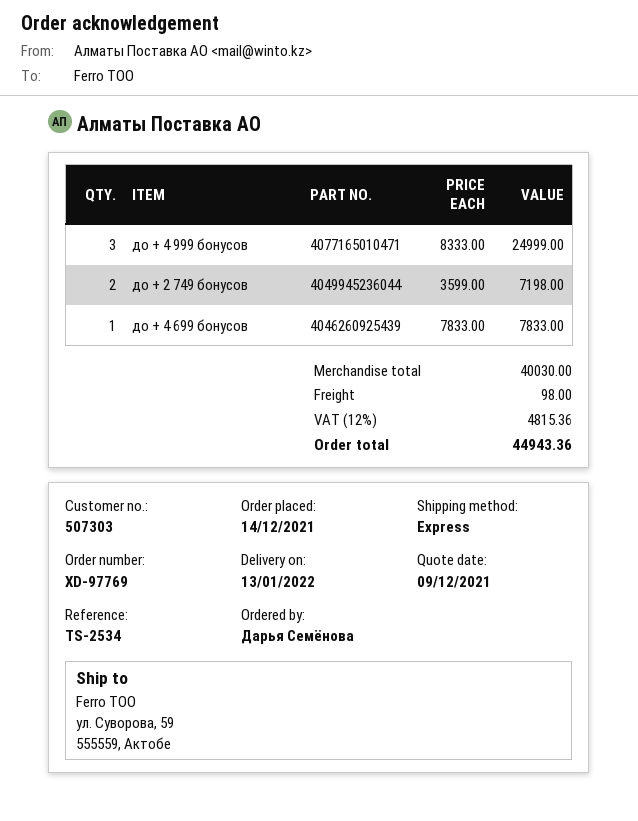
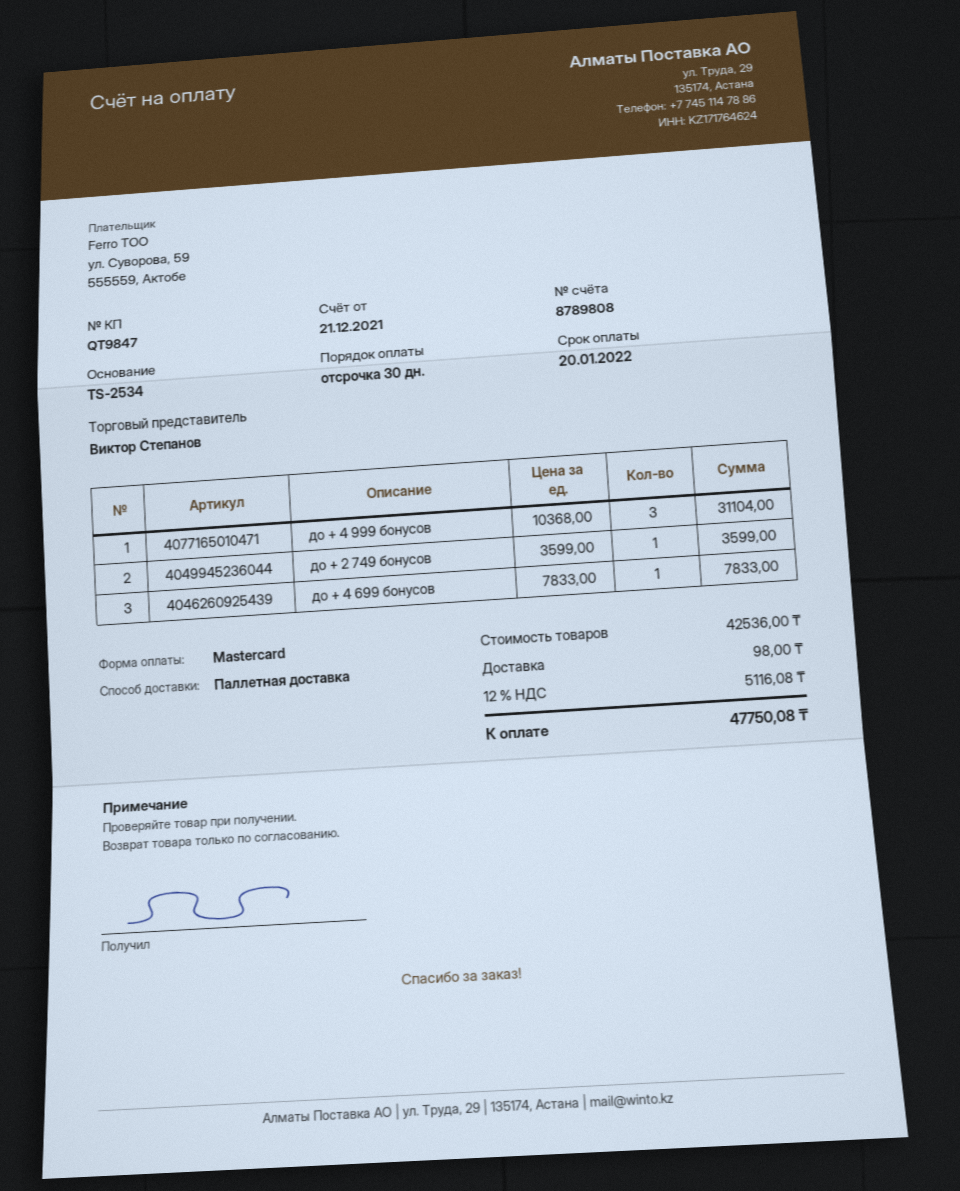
shipping method: express -> pallet freight
до + 4 999 бонусов: 3 x 8333.00 = 24999.00 -> 3 x 10368.00 = 31104.00
до + 2 749 бонусов: 2 x 3599.00 = 7198.00 -> 1 x 3599.00 = 3599.00
subtotal: 40030.00 -> 42536.00
tax: 12% = 4815.36 -> 12% = 5116.08
total: 44943.36 -> 47750.08

